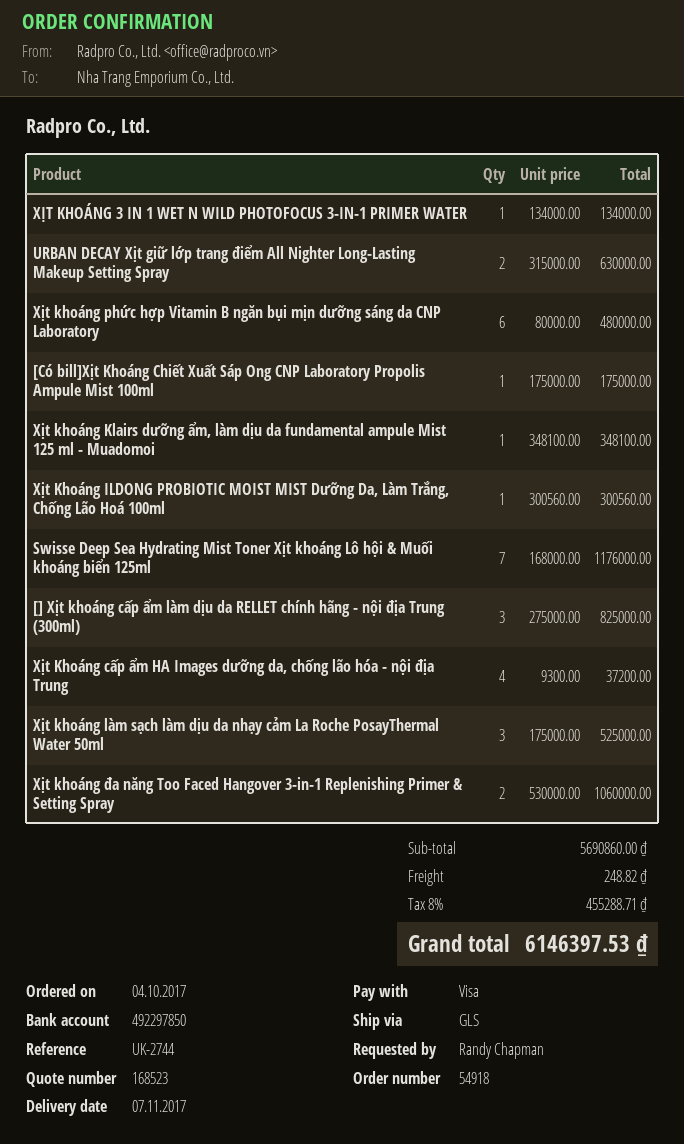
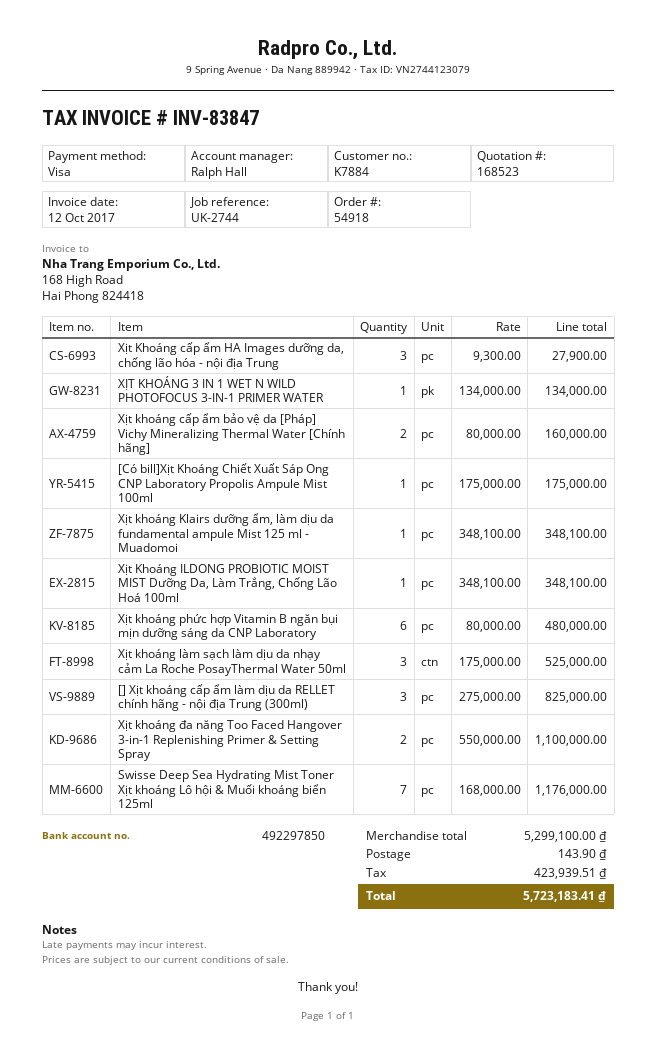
URBAN DECAY Xịt giữ lớp trang điểm All Nighter Long-Lasting Makeup Setting Spray: 2 x 315000.00 = 630000.00 -> none
Xịt Khoáng ILDONG PROBIOTIC MOIST MIST Dưỡng Da, Làm Trắng, Chống Lão Hoá 100ml: 1 x 300560.00 = 300560.00 -> 1 x 348100.00 = 348100.00
Xịt Khoáng cấp ẩm HA Images dưỡng da, chống lão hóa - nội địa Trung: 4 x 9300.00 = 37200.00 -> 3 x 9300.00 = 27900.00
Xịt khoáng đa năng Too Faced Hangover 3-in-1 Replenishing Primer & Setting Spray: 2 x 530000.00 = 1060000.00 -> 2 x 550000.00 = 1100000.00
Xịt khoáng cấp ẩm bảo vệ da [Pháp] Vichy Mineralizing Thermal Water [Chính hãng]: none -> 2 x 80000.00 = 160000.00
subtotal: 5690860.00 -> 5299100.00
shipping: 248.82 -> 143.90
tax: 455288.71 -> 423939.51
total: 6146397.53 -> 5723183.41

